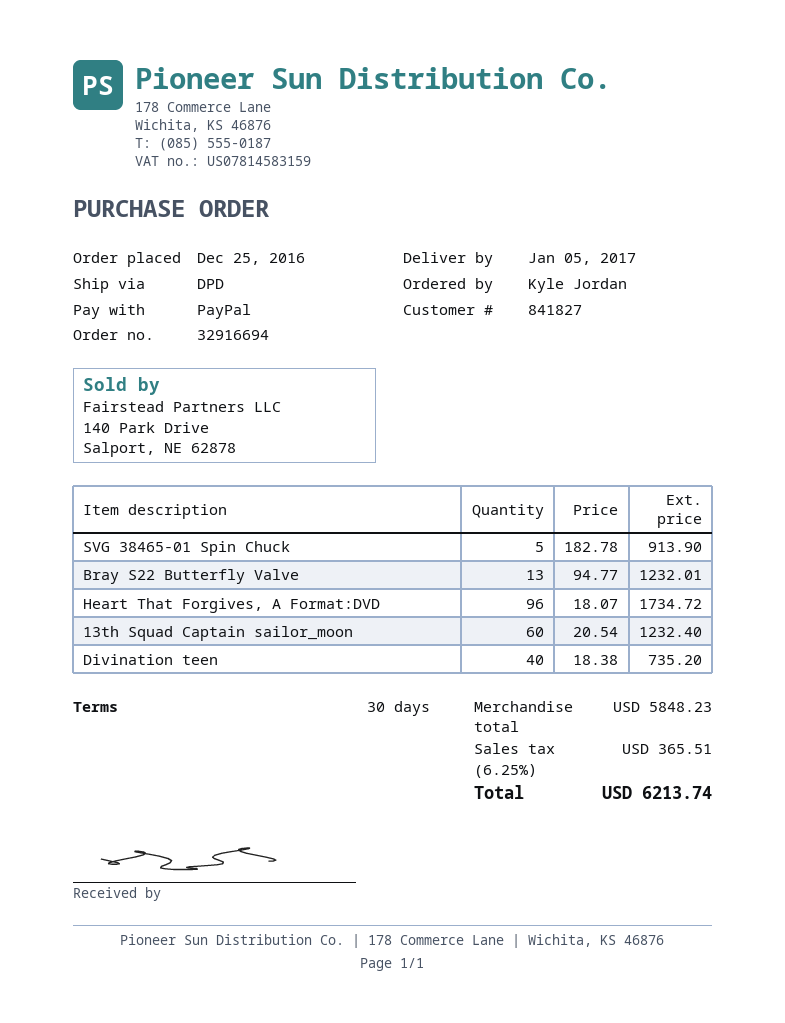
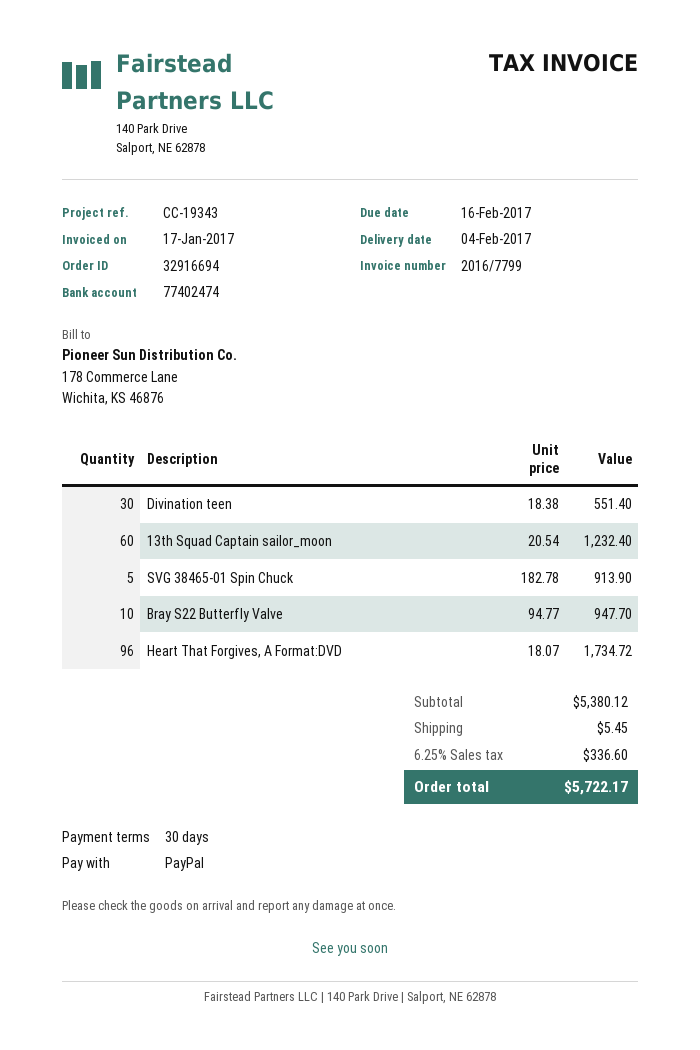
delivery date: 2017-01-05 -> 2017-02-04
Bray S22 Butterfly Valve: 13 x 94.77 = 1232.01 -> 10 x 94.77 = 947.70
Divination teen: 40 x 18.38 = 735.20 -> 30 x 18.38 = 551.40
subtotal: 5848.23 -> 5380.12
shipping: none -> 5.45
tax: 6.25% = 365.51 -> 6.25% = 336.60
total: 6213.74 -> 5722.17

